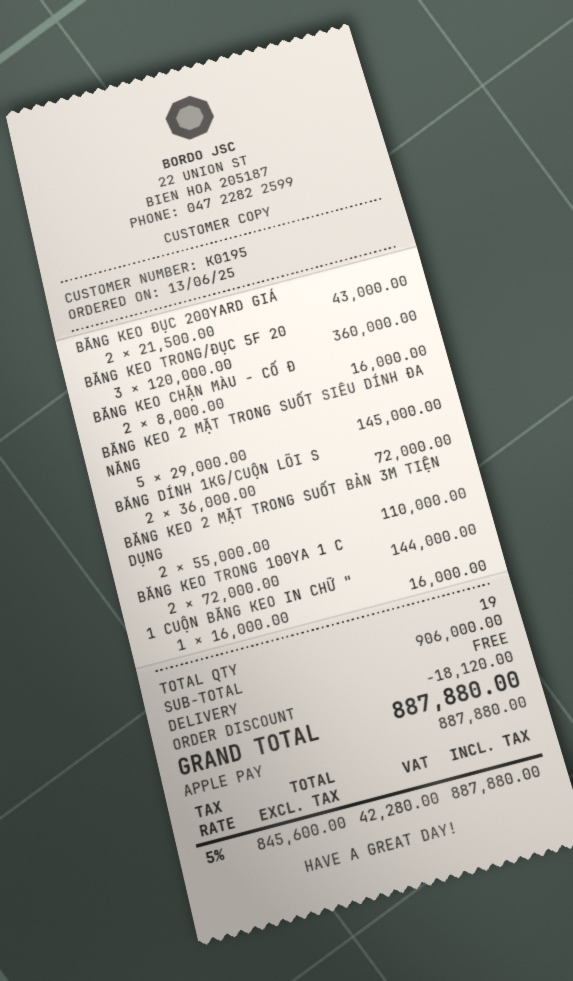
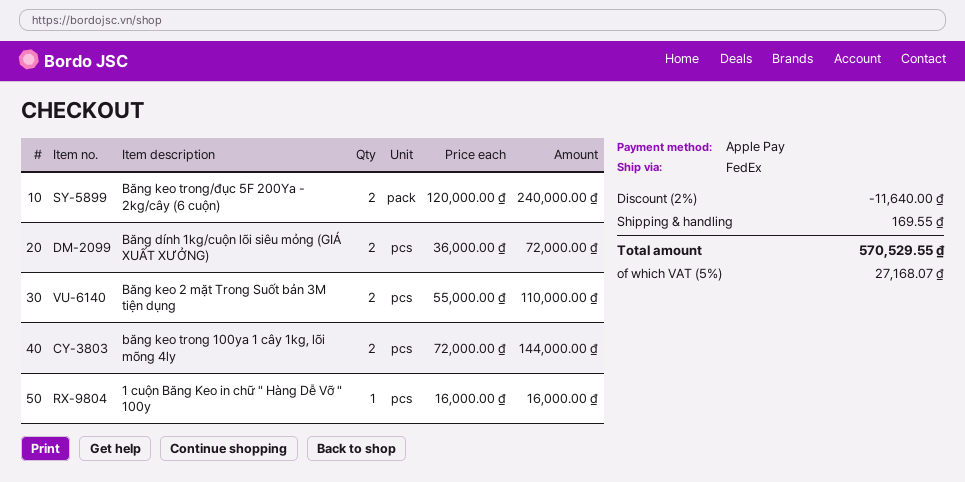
BĂNG KEO ĐỤC 200YARD GIÁ: 2 x 21500.00 = 43000.00 -> none
BĂNG KEO TRONG/ĐỤC 5F 20: 3 x 120000.00 = 360000.00 -> 2 x 120000.00 = 240000.00
BĂNG KEO CHẶN MÀU - CỐ Đ: 2 x 8000.00 = 16000.00 -> none
BĂNG KEO 2 MẶT TRONG SUỐT SIÊU DÍNH ĐA NĂNG: 5 x 29000.00 = 145000.00 -> none
discount: 18120.00 -> 11640.00
shipping: 0.00 -> 169.55
tax: 5% = 42280.00 -> 5% = 27168.07
total: 887880.00 -> 570529.55

